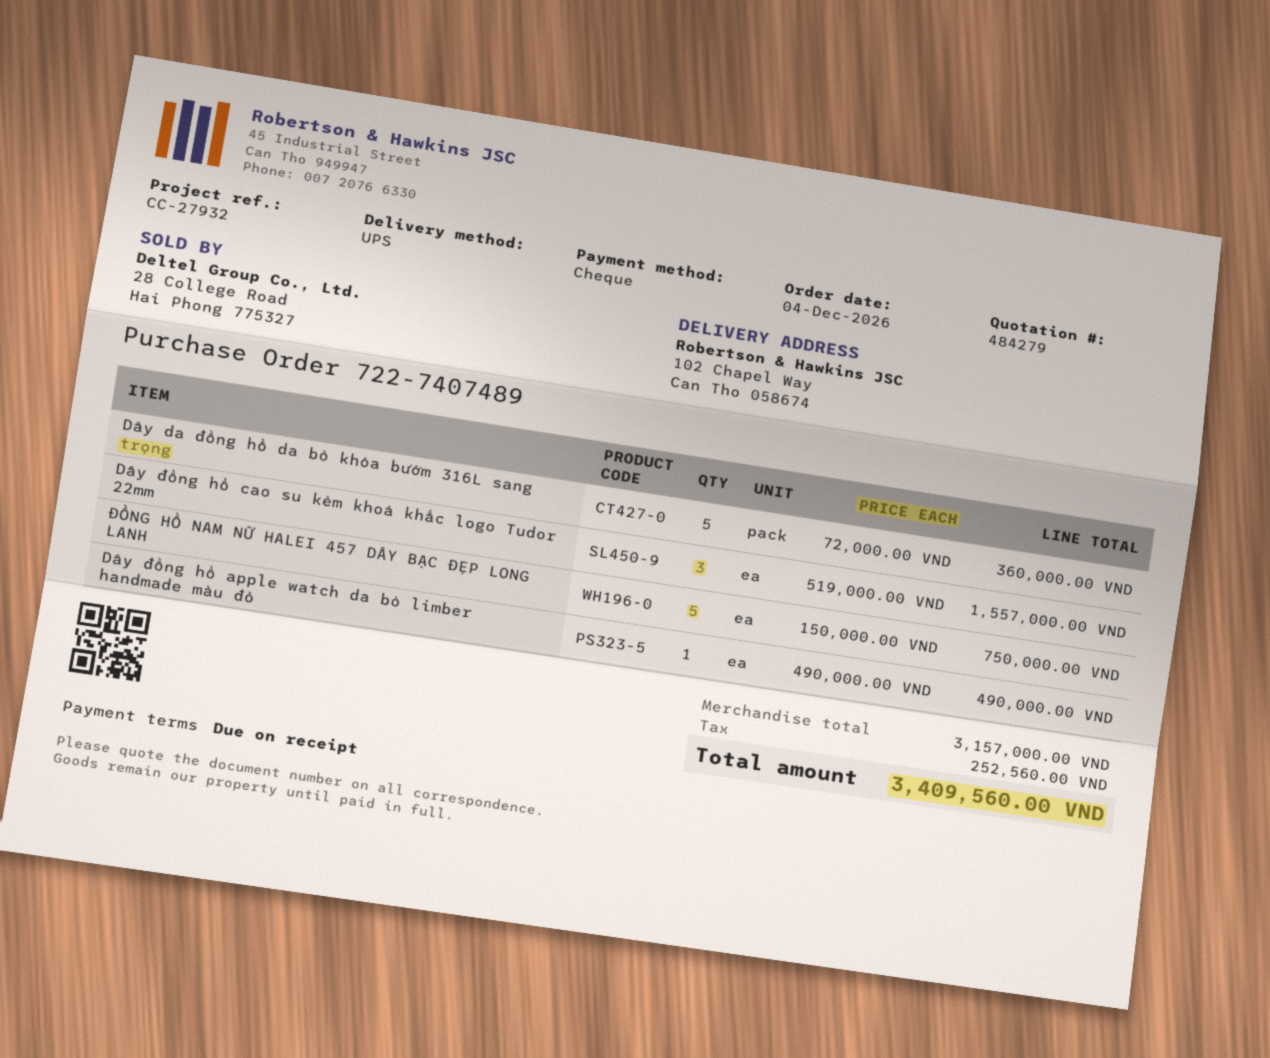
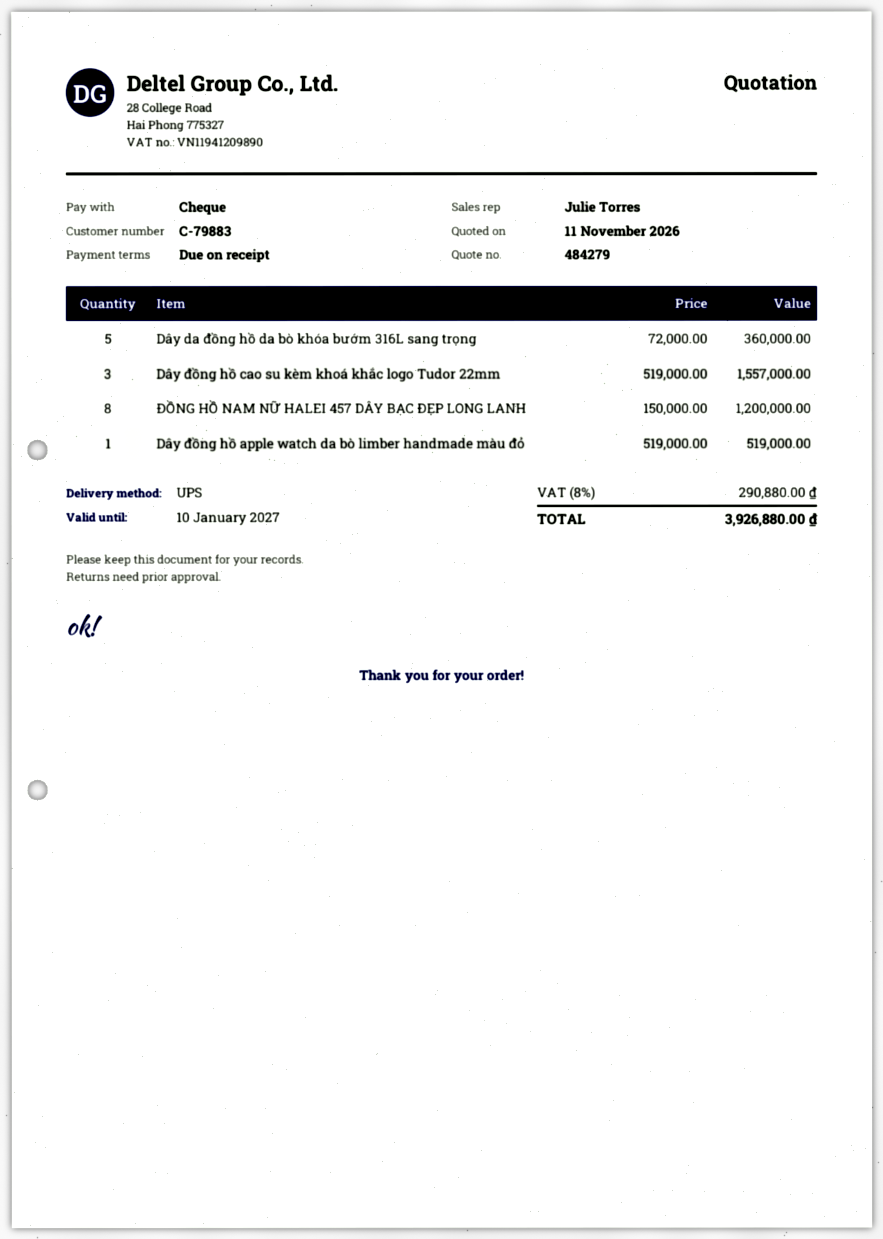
ĐỒNG HỒ NAM NỮ HALEI 457 DÂY BẠC ĐẸP LONG LANH: 5 x 150000.00 = 750000.00 -> 8 x 150000.00 = 1200000.00
Dây đồng hồ apple watch da bò limber handmade màu đỏ: 1 x 490000.00 = 490000.00 -> 1 x 519000.00 = 519000.00
tax: 252560.00 -> 290880.00
total: 3409560.00 -> 3926880.00

